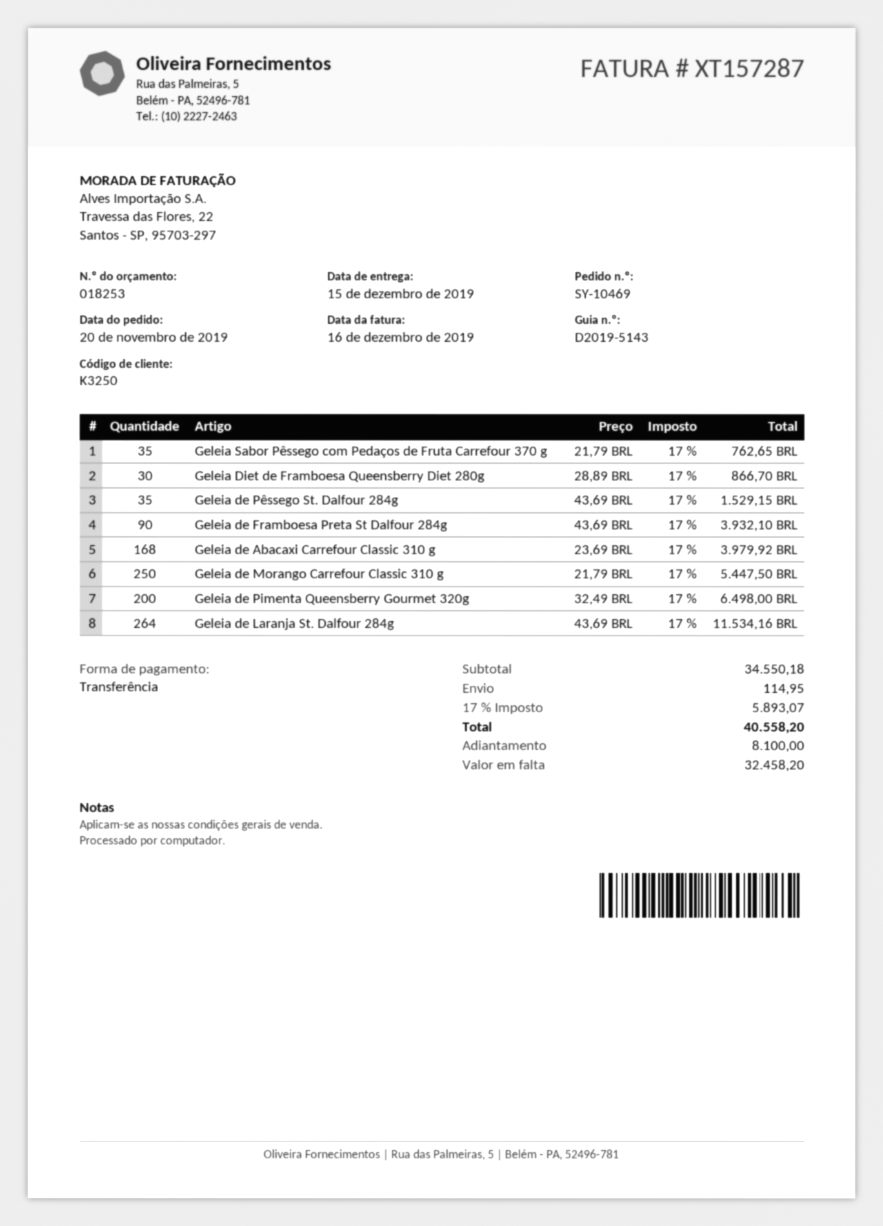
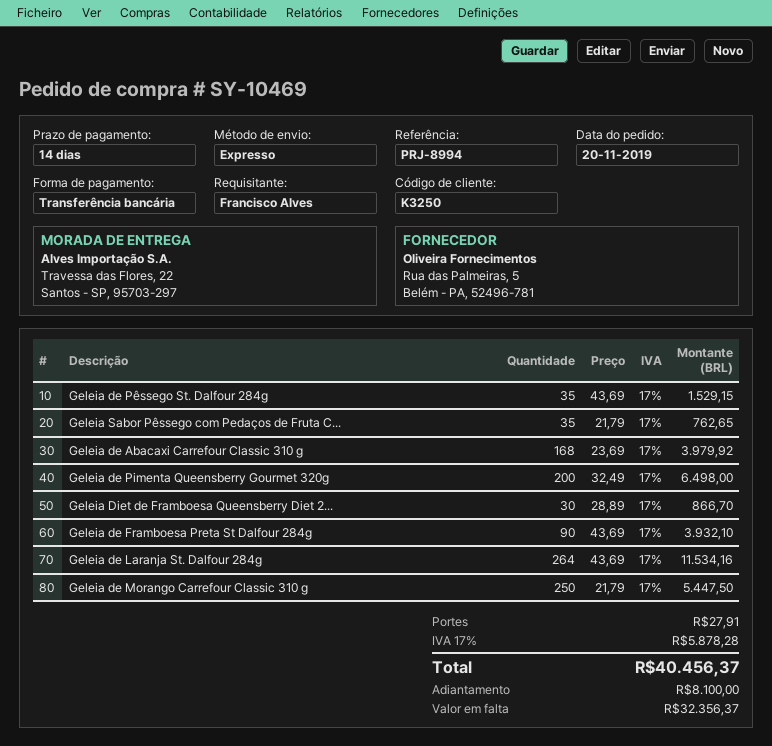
shipping: 114.95 -> 27.91
tax: 17% = 5893.07 -> 17% = 5878.28
total: 40558.20 -> 40456.37
balance: 32458.20 -> 32356.37

